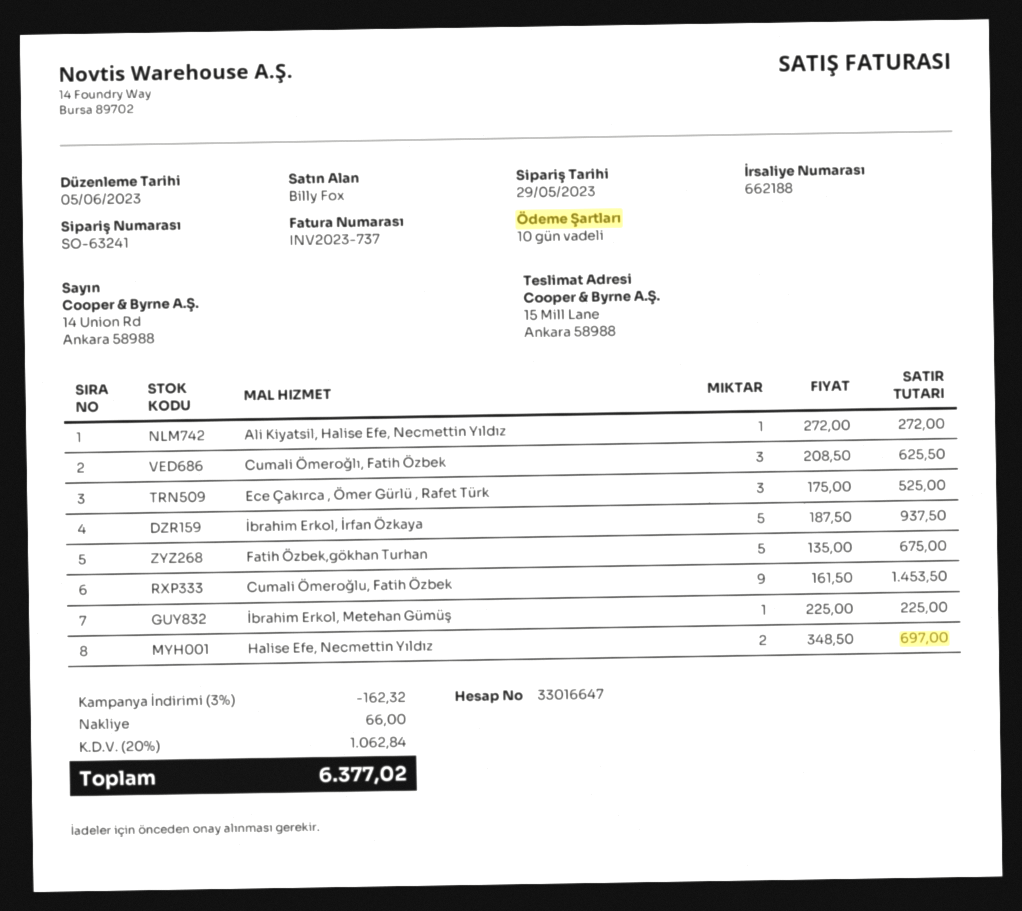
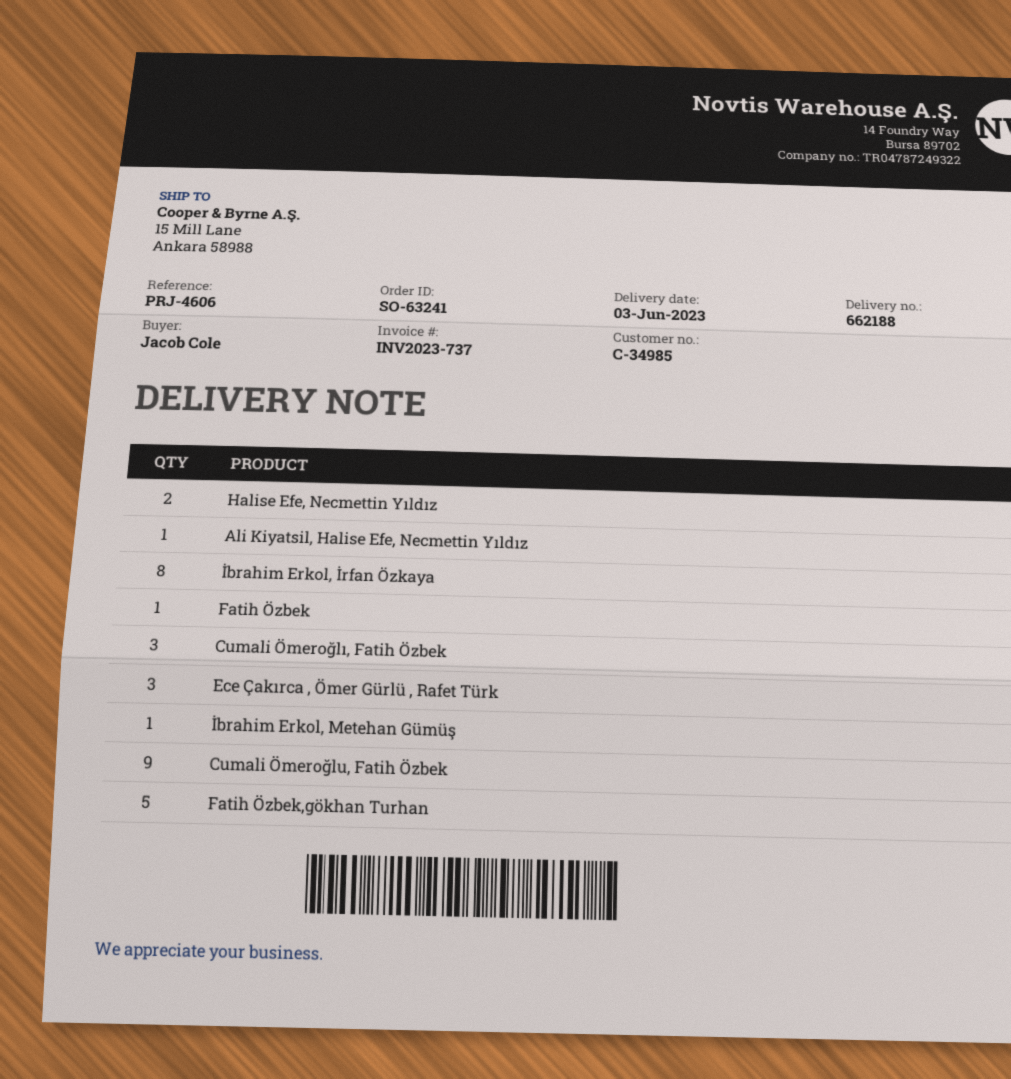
ordered by: Billy Fox -> Jacob Cole
İbrahim Erkol, İrfan Özkaya: 5 -> 8
Fatih Özbek: none -> 1

